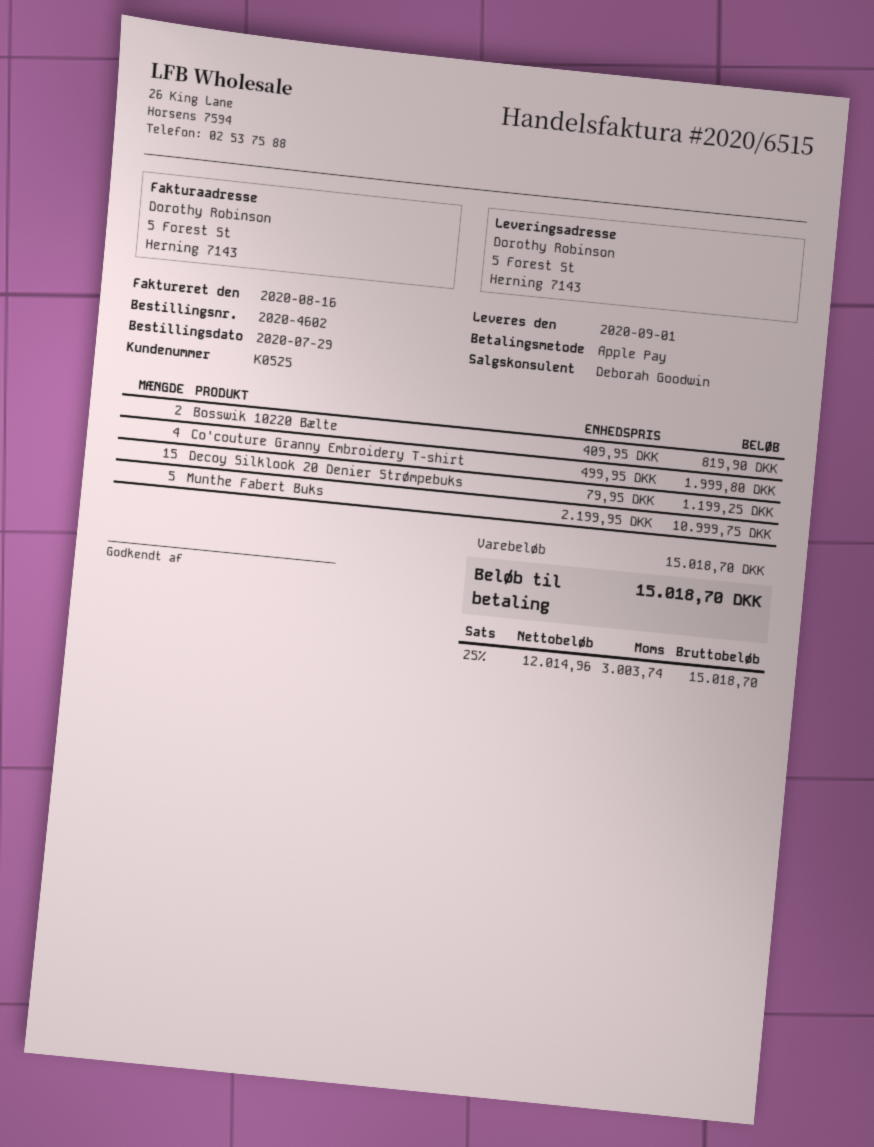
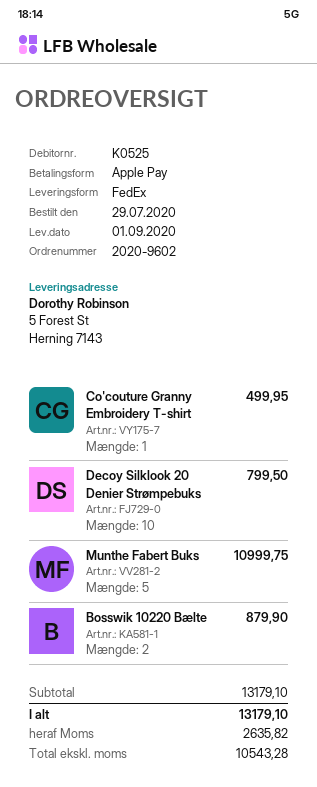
order number: 2020-4602 -> 2020-9602
Bosswik 10220 Bælte: 2 for 819.90 -> 2 for 879.90
Co'couture Granny Embroidery T-shirt: 4 for 1999.80 -> 1 for 499.95
Decoy Silklook 20 Denier Strømpebuks: 15 for 1199.25 -> 10 for 799.50
subtotal: 15018.70 -> 13179.10
net: 12014.96 -> 10543.28
tax: 3003.74 -> 2635.82
total: 15018.70 -> 13179.10

